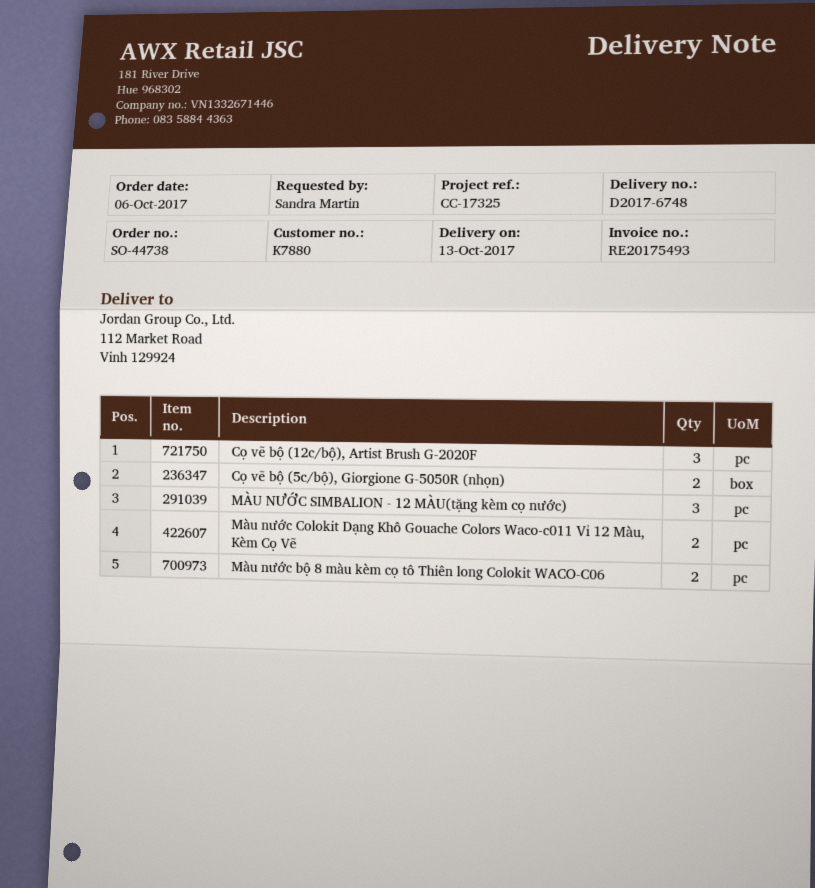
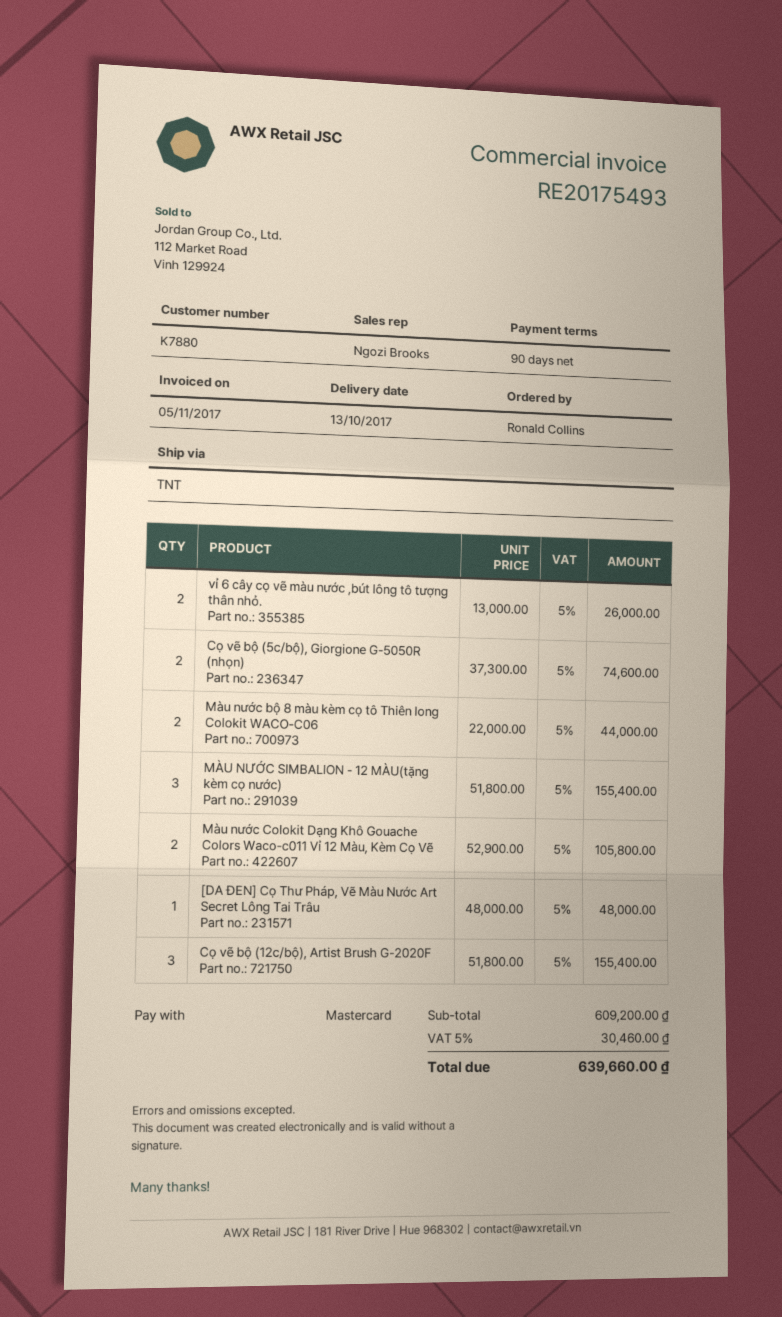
ordered by: Sandra Martin -> Ronald Collins
vỉ 6 cây cọ vẽ màu nước ,bút lông tô tượng thân nhỏ.: none -> 2
[DA ĐEN] Cọ Thư Pháp, Vẽ Màu Nước Art Secret Lông Tai Trâu: none -> 1

